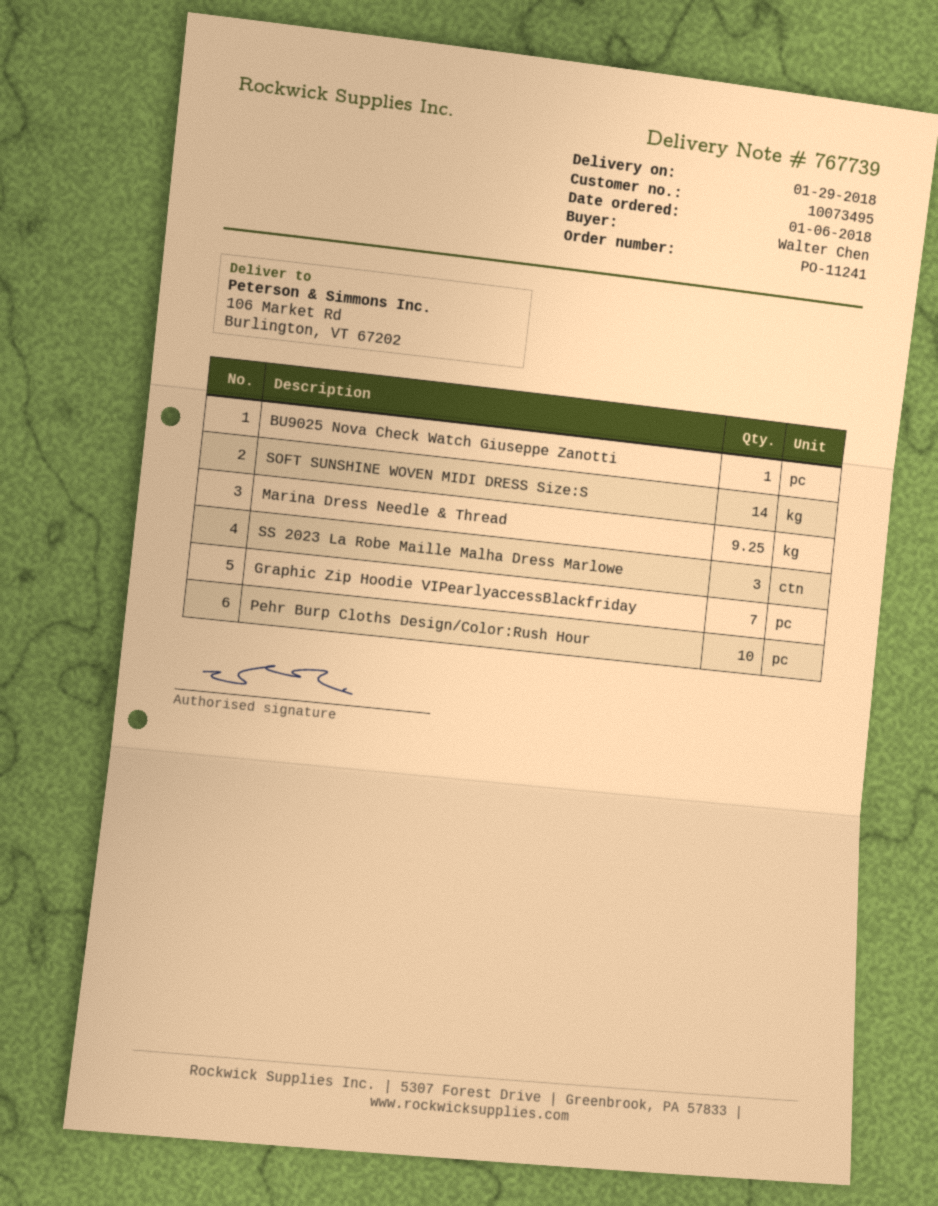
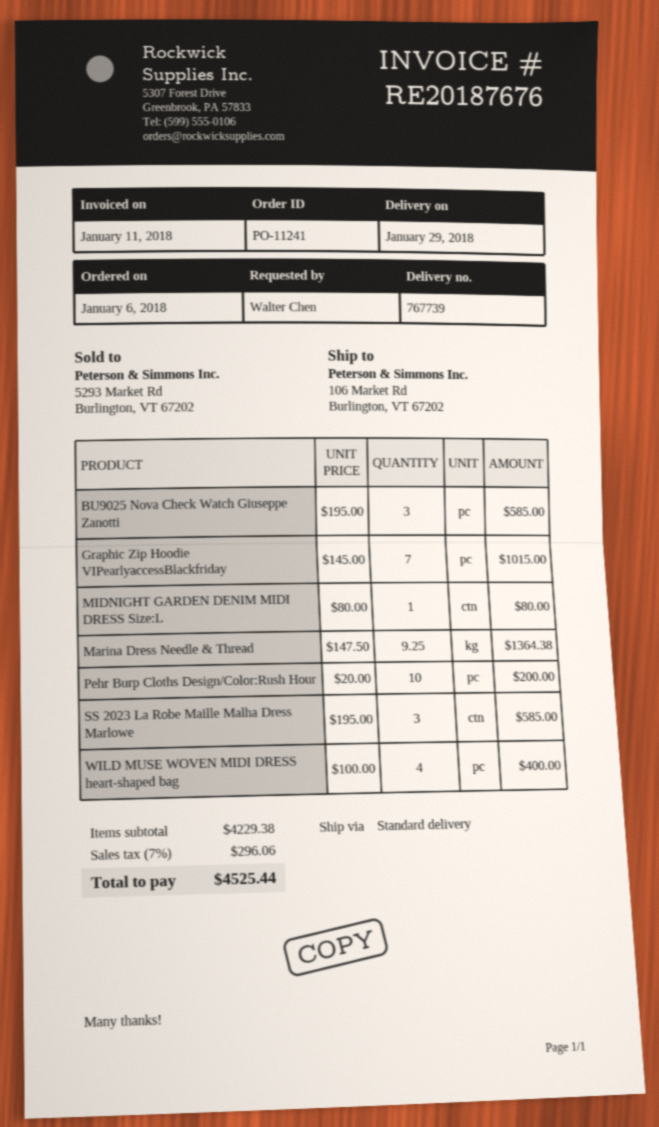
BU9025 Nova Check Watch Giuseppe Zanotti: 1 -> 3
SOFT SUNSHINE WOVEN MIDI DRESS Size:S: 14 -> none
MIDNIGHT GARDEN DENIM MIDI DRESS Size:L: none -> 1
WILD MUSE WOVEN MIDI DRESS heart-shaped bag: none -> 4

